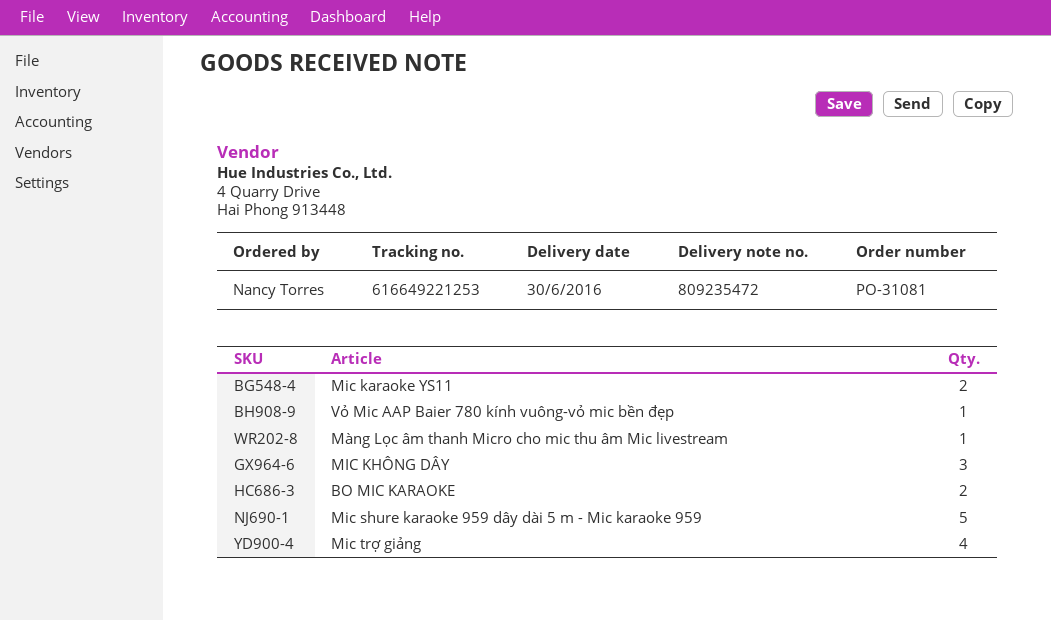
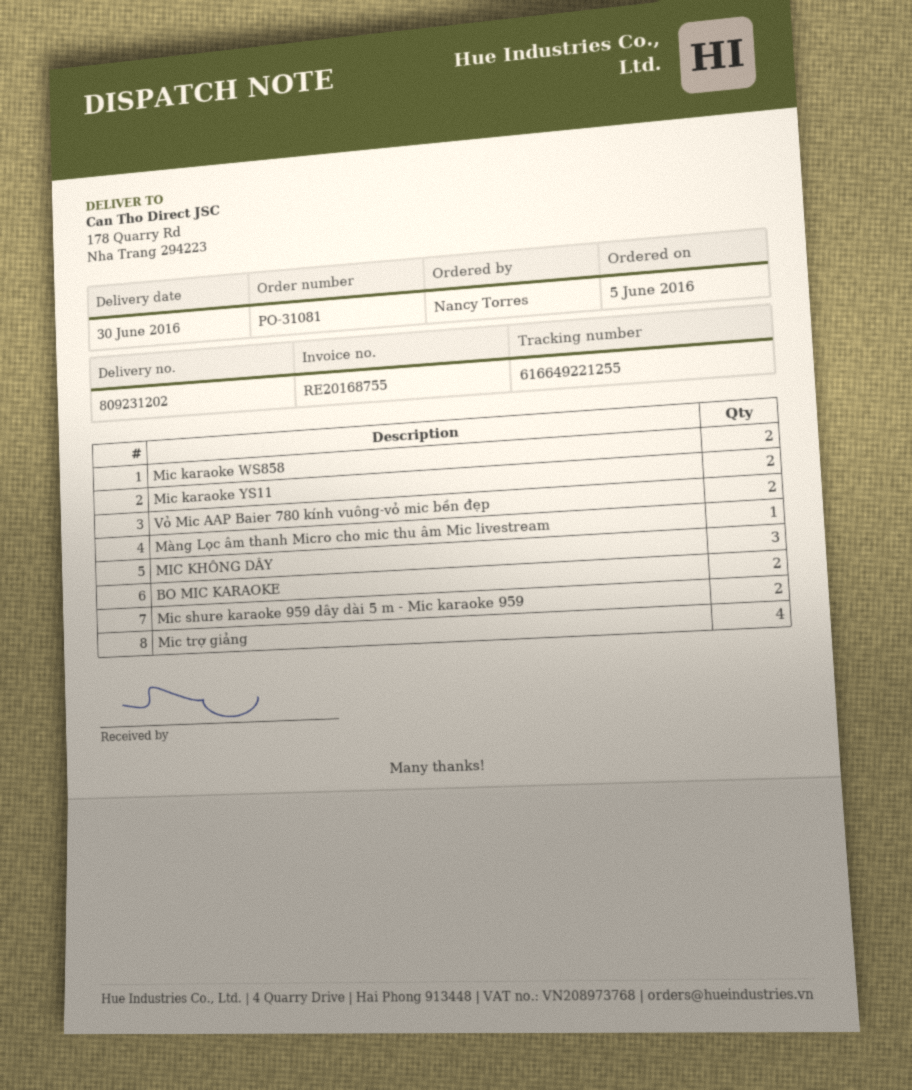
delivery note number: 809235472 -> 809231202
tracking number: 616649221253 -> 616649221255
Vỏ Mic AAP Baier 780 kính vuông-vỏ mic bền đẹp: 1 -> 2
Mic shure karaoke 959 dây dài 5 m - Mic karaoke 959: 5 -> 2
Mic karaoke WS858: none -> 2

